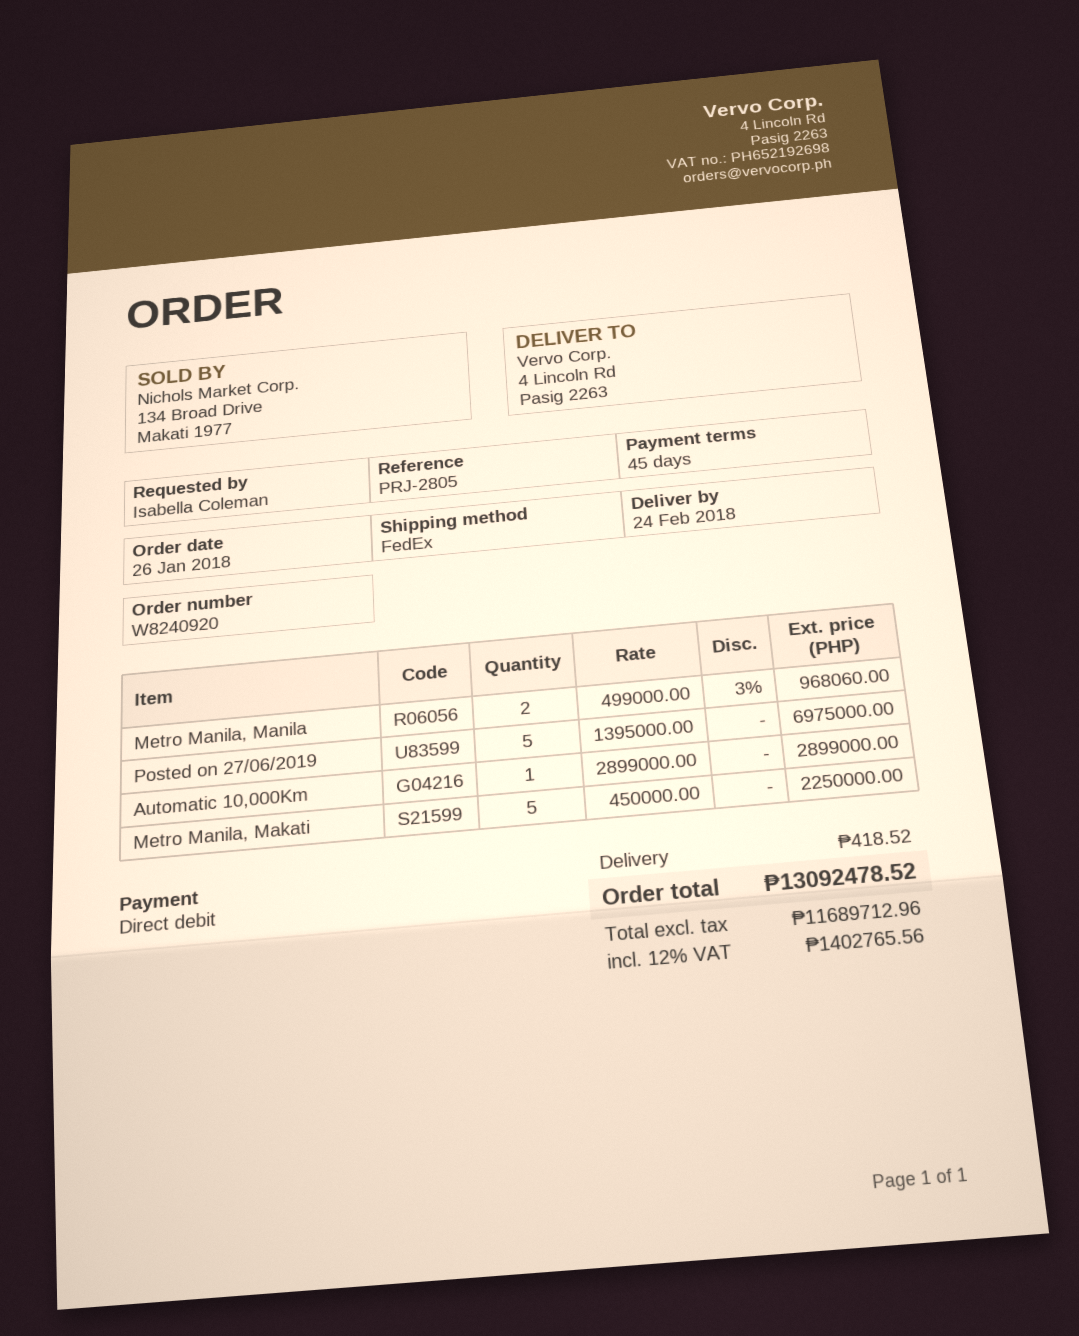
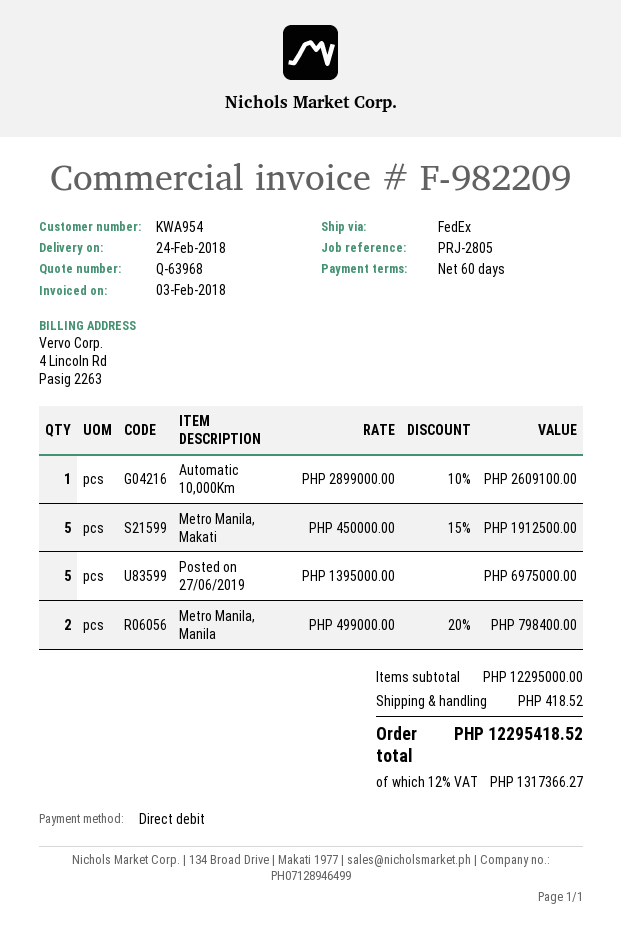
payment terms: 45 days -> 60 days
Metro Manila, Manila: 2 x 499000.00 - 3% = 968060.00 -> 2 x 499000.00 - 20% = 798400.00
Automatic 10,000Km: 1 x 2899000.00 = 2899000.00 -> 1 x 2899000.00 - 10% = 2609100.00
Metro Manila, Makati: 5 x 450000.00 = 2250000.00 -> 5 x 450000.00 - 15% = 1912500.00
tax: 12% = 1402765.56 -> 12% = 1317366.27
total: 13092478.52 -> 12295418.52

